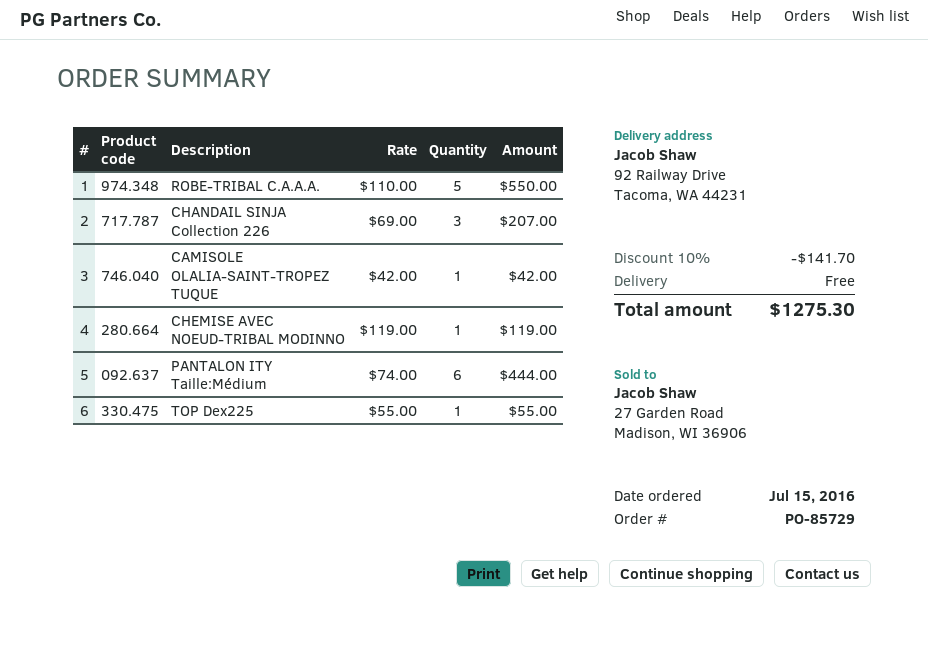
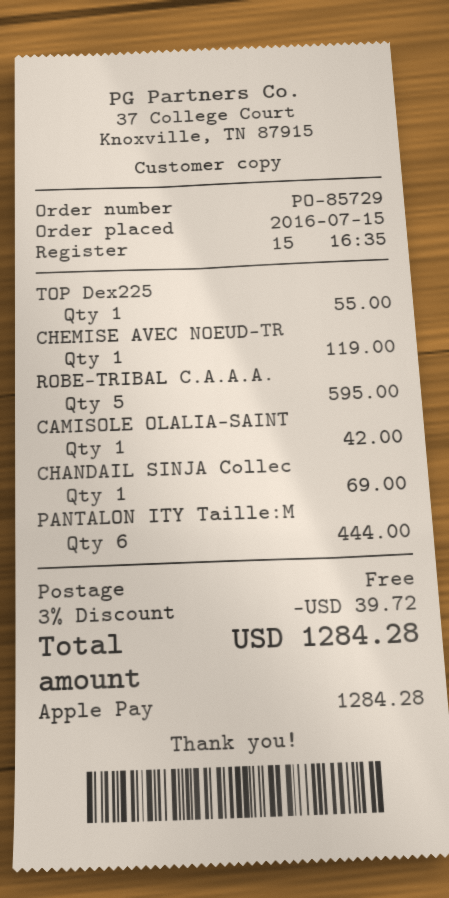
ROBE-TRIBAL C.A.A.A.: 5 for 550.00 -> 5 for 595.00
CHANDAIL SINJA Collection 226: 3 for 207.00 -> 1 for 69.00
discount: 10% = 141.70 -> 3% = 39.72
total: 1275.30 -> 1284.28

